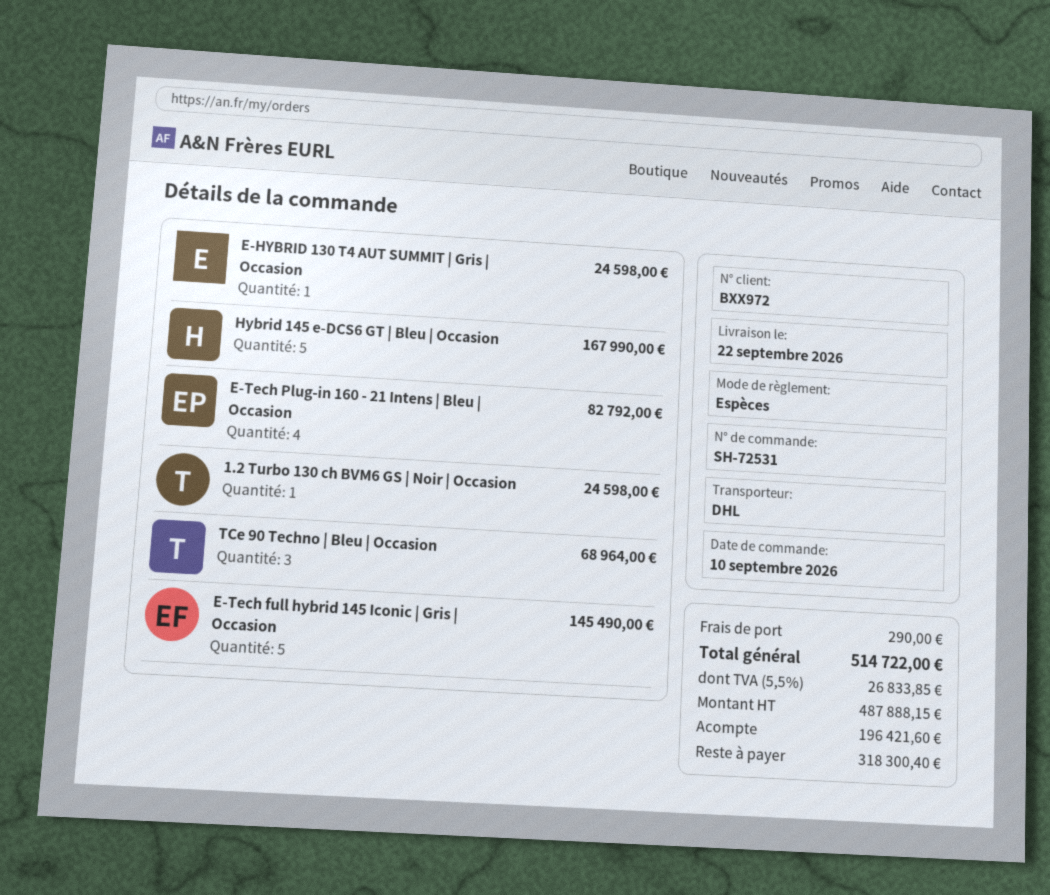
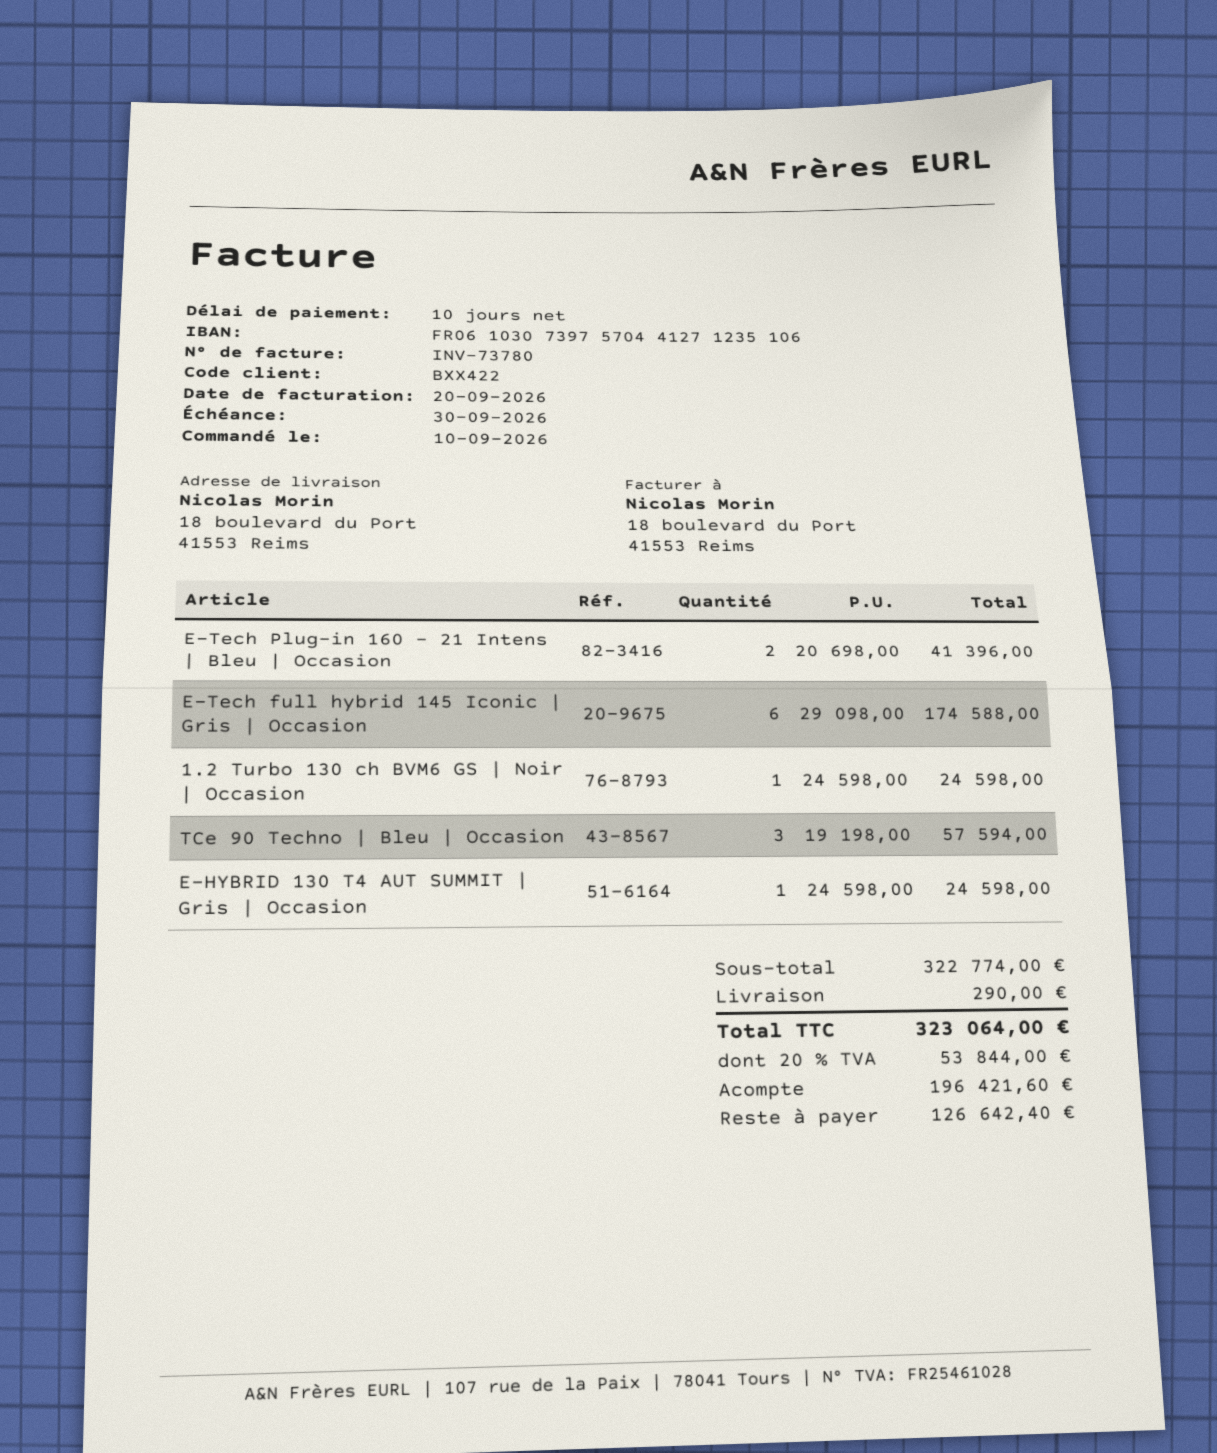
customer number: BXX972 -> BXX422
Hybrid 145 e-DCS6 GT | Bleu | Occasion: 5 for 167990.00 -> none
E-Tech Plug-in 160 - 21 Intens | Bleu | Occasion: 4 for 82792.00 -> 2 for 41396.00
TCe 90 Techno | Bleu | Occasion: 3 for 68964.00 -> 3 for 57594.00
E-Tech full hybrid 145 Iconic | Gris | Occasion: 5 for 145490.00 -> 6 for 174588.00
tax: 5.5% = 26833.85 -> 20% = 53844.00
total: 514722.00 -> 323064.00
balance: 318300.40 -> 126642.40

